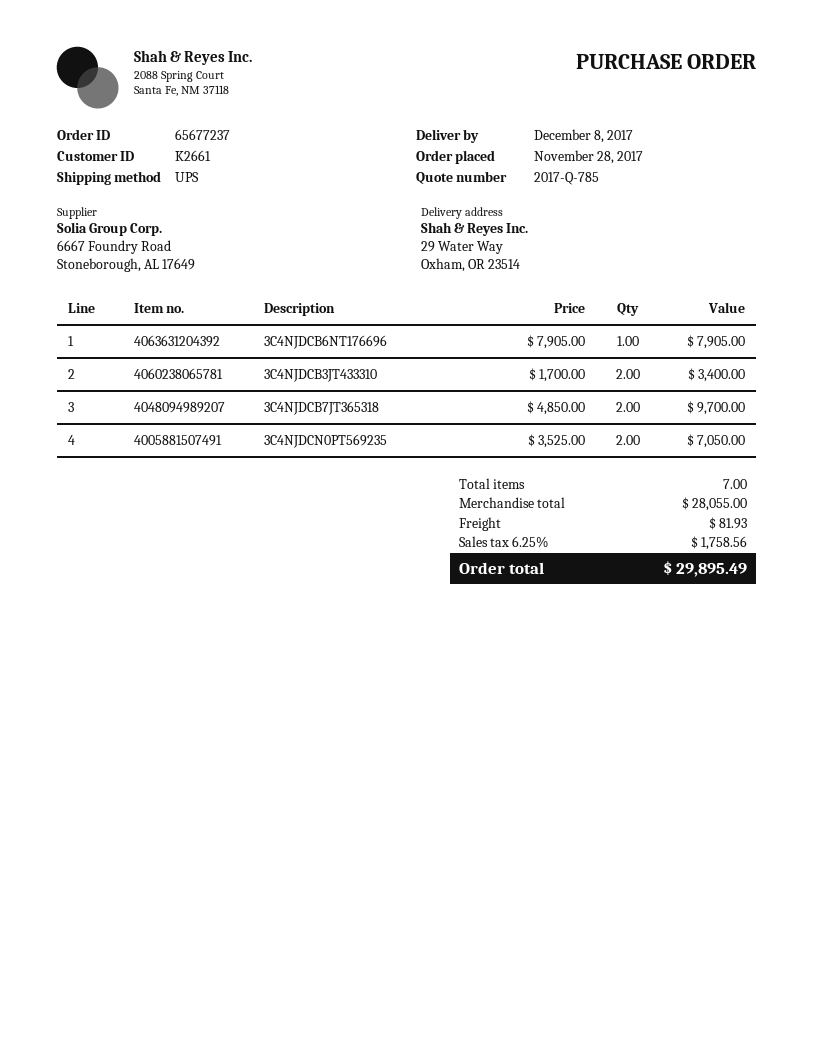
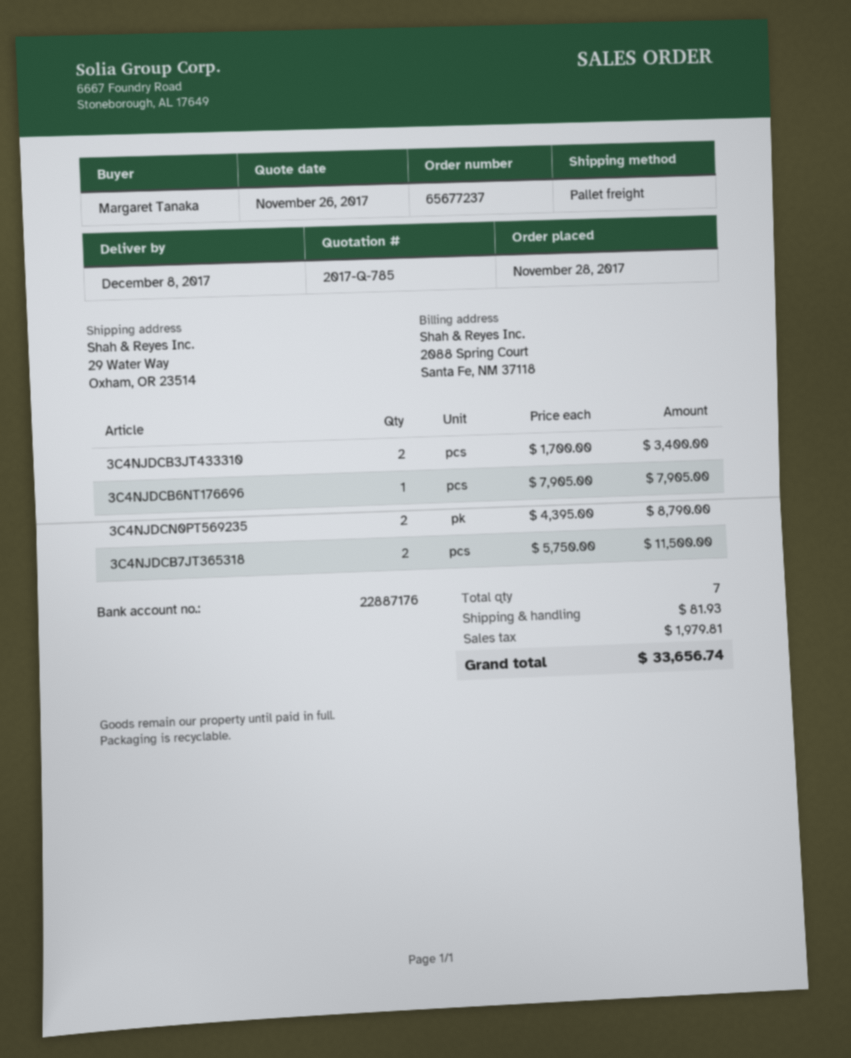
shipping method: UPS -> pallet freight
3C4NJDCB7JT365318: 2 x 4850.00 = 9700.00 -> 2 x 5750.00 = 11500.00
3C4NJDCN0PT569235: 2 x 3525.00 = 7050.00 -> 2 x 4395.00 = 8790.00
tax: 1758.56 -> 1979.81
total: 29895.49 -> 33656.74

